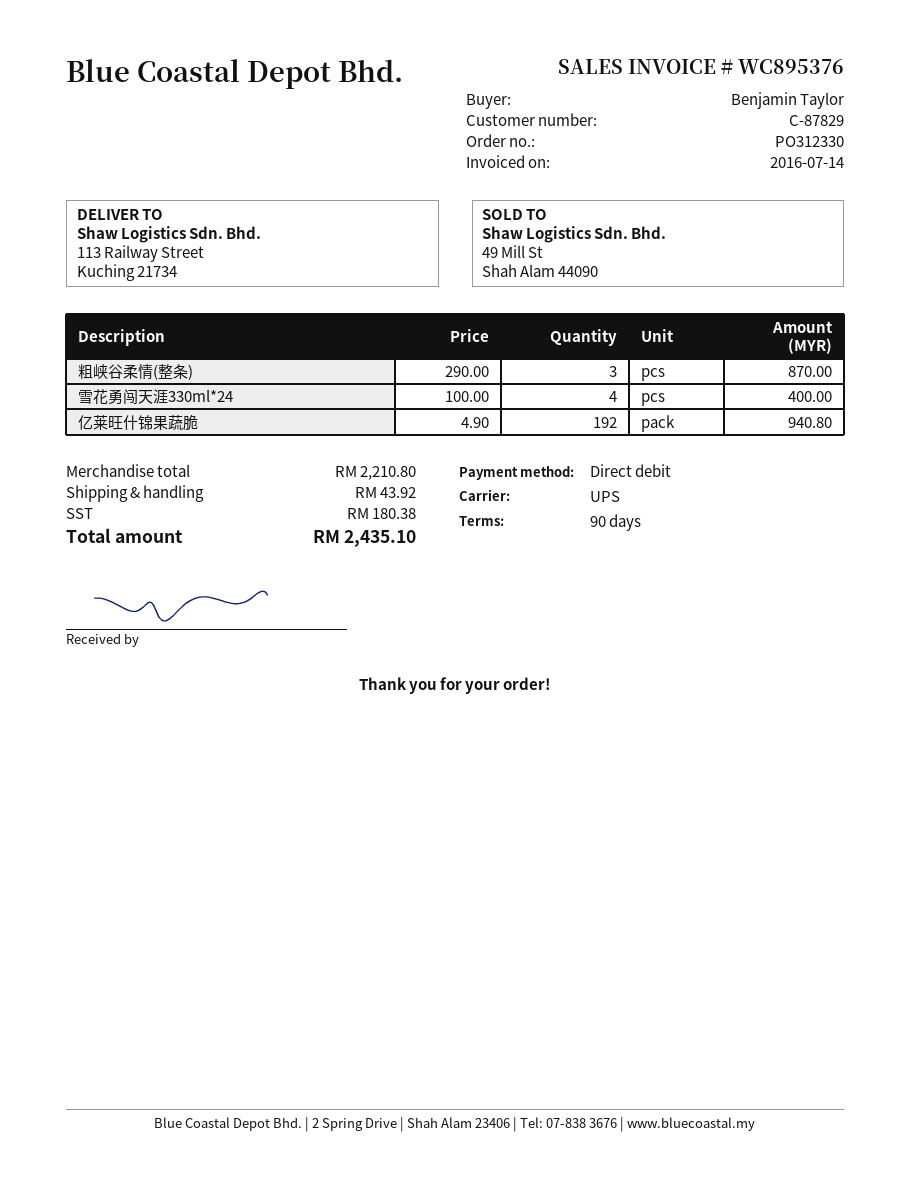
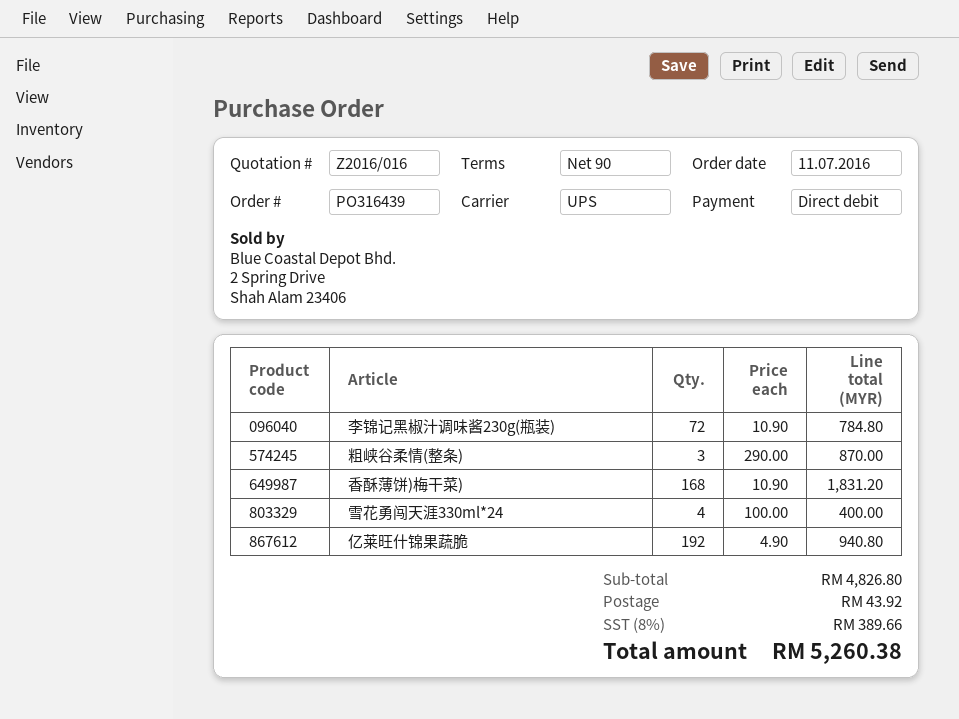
order number: PO312330 -> PO316439
李锦记黑椒汁调味酱230g(瓶装): none -> 72 x 10.90 = 784.80
香酥薄饼)梅干菜): none -> 168 x 10.90 = 1831.20
subtotal: 2210.80 -> 4826.80
tax: 180.38 -> 389.66
total: 2435.10 -> 5260.38

